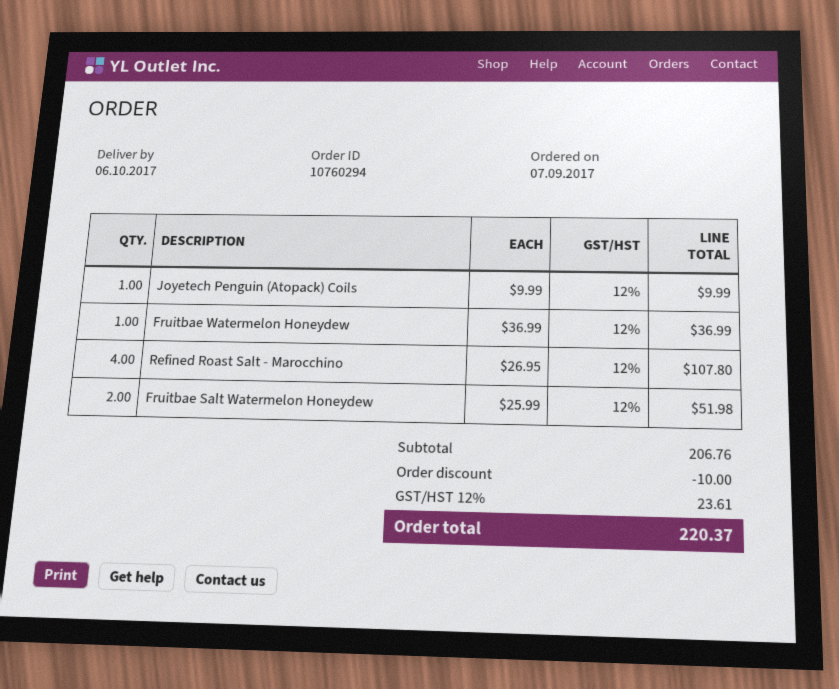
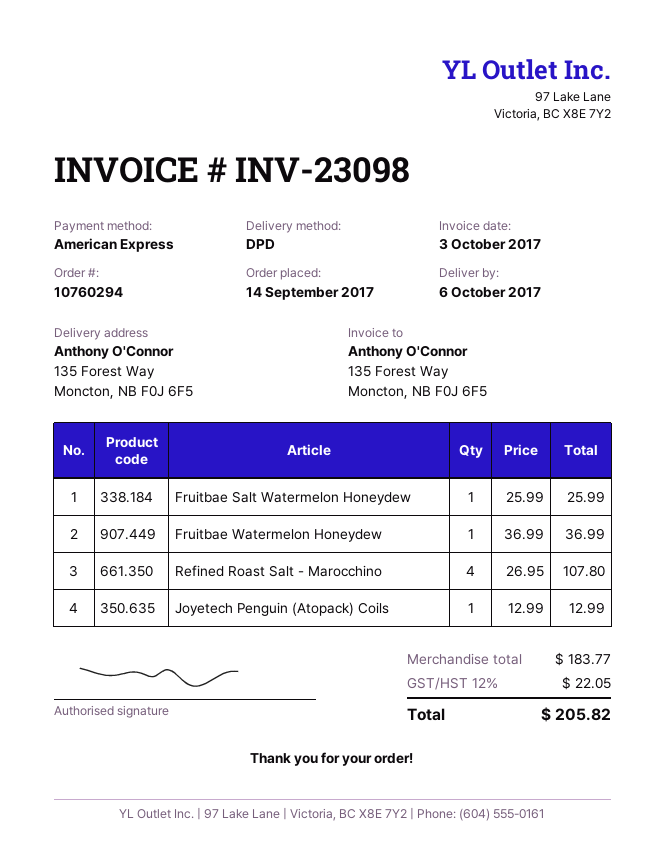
order date: 2017-09-07 -> 2017-09-14
Joyetech Penguin (Atopack) Coils: 1 x 9.99 = 9.99 -> 1 x 12.99 = 12.99
Fruitbae Salt Watermelon Honeydew: 2 x 25.99 = 51.98 -> 1 x 25.99 = 25.99
subtotal: 206.76 -> 183.77
discount: 10.00 -> none
tax: 12% = 23.61 -> 12% = 22.05
total: 220.37 -> 205.82

